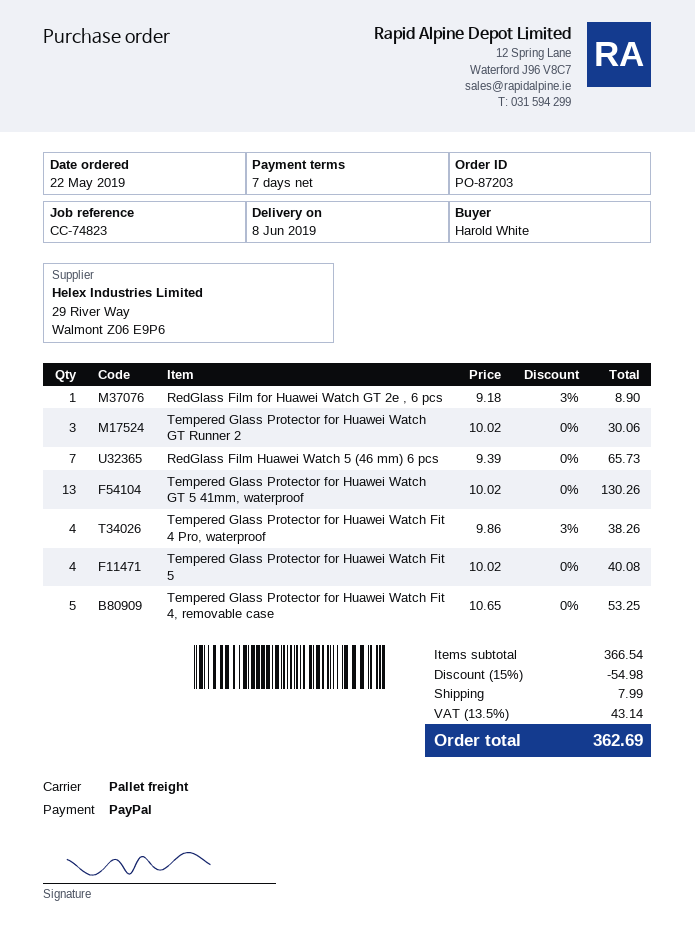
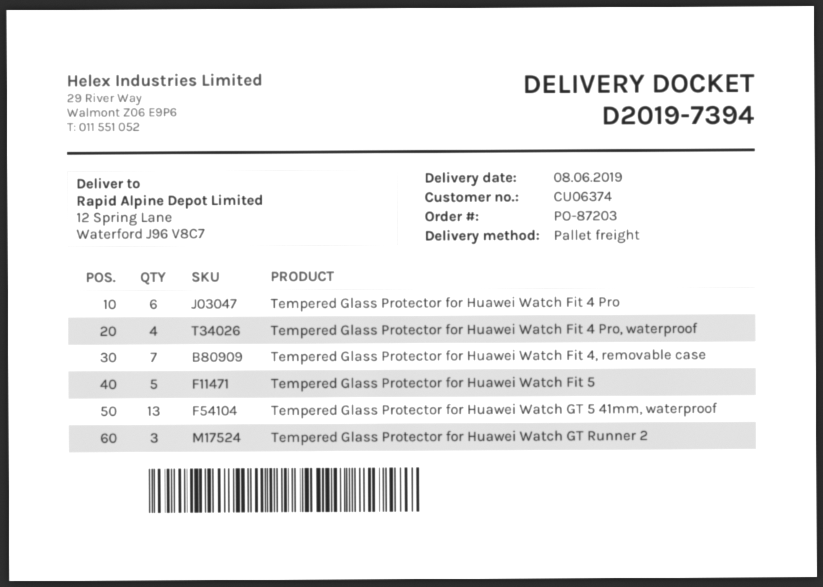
RedGlass Film for Huawei Watch GT 2e , 6 pcs: 1 -> none
RedGlass Film Huawei Watch 5 (46 mm) 6 pcs: 7 -> none
Tempered Glass Protector for Huawei Watch Fit 5: 4 -> 5
Tempered Glass Protector for Huawei Watch Fit 4, removable case: 5 -> 7
Tempered Glass Protector for Huawei Watch Fit 4 Pro: none -> 6

